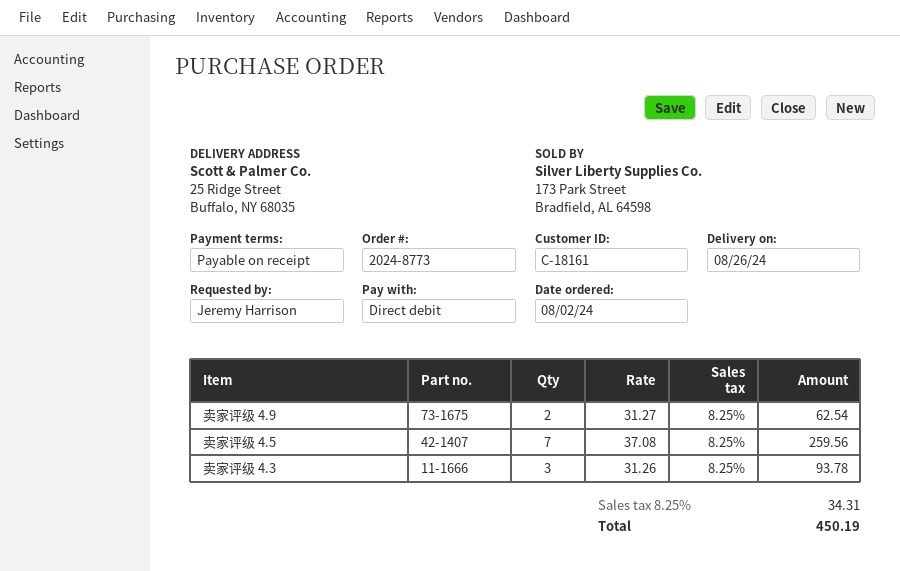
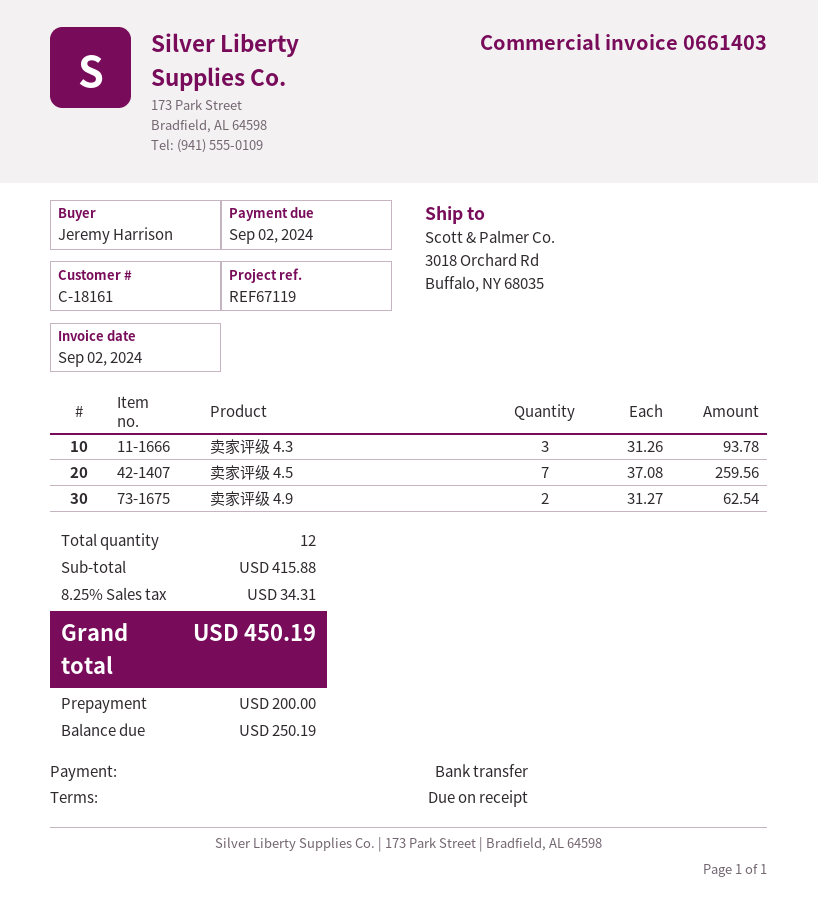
payment method: direct debit -> bank transfer
ship to: 25 Ridge Street, Buffalo, NY 68035 -> 3018 Orchard Rd, Buffalo, NY 68035

